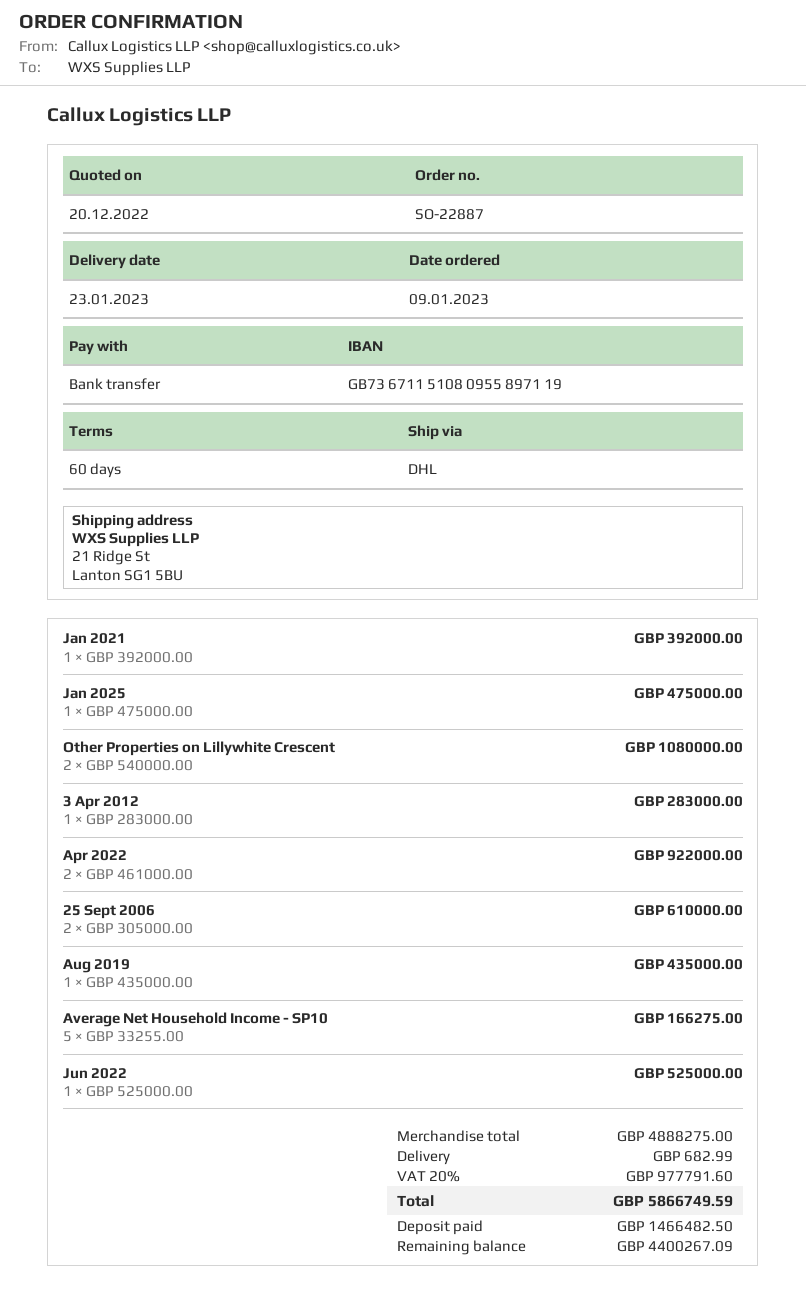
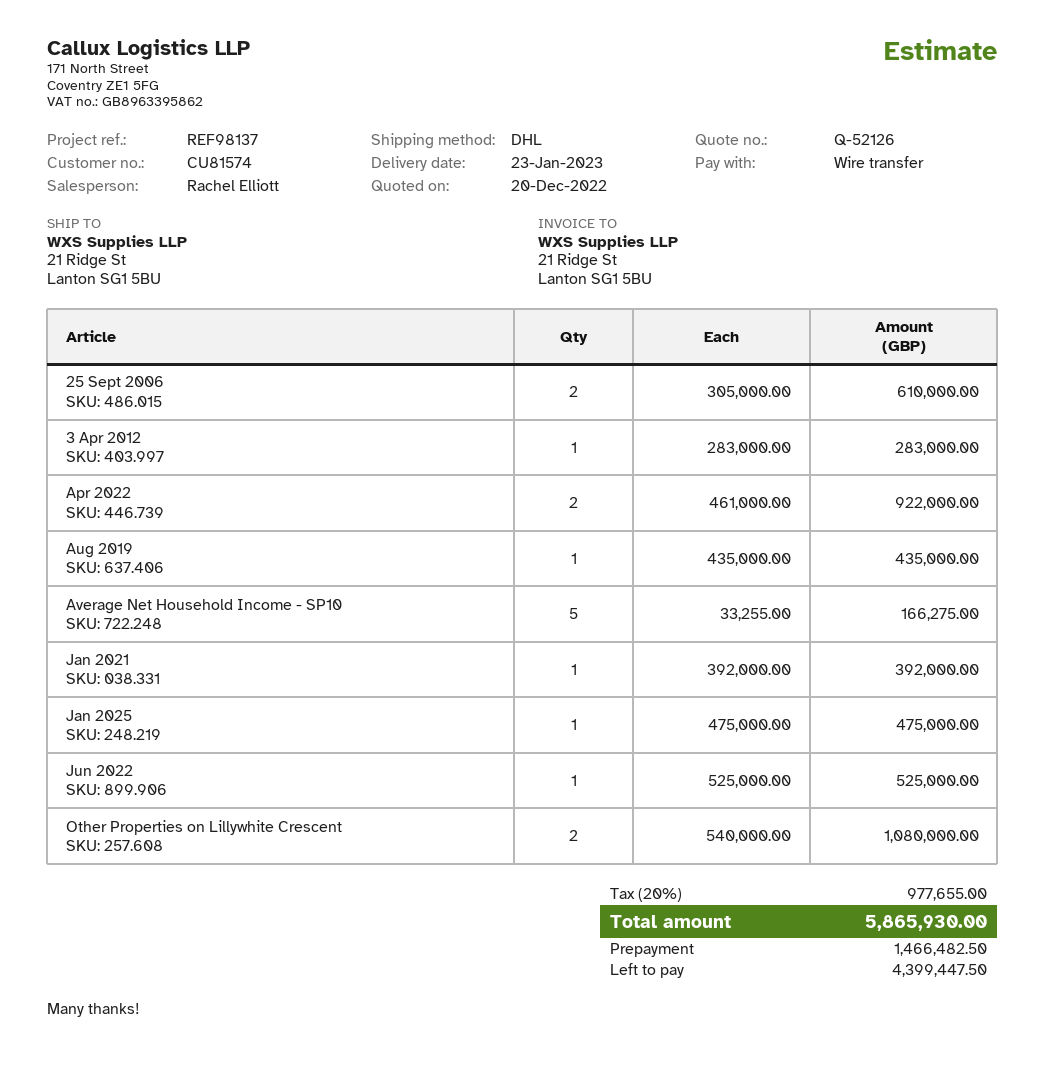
shipping: 682.99 -> none
tax: 20% = 977791.60 -> 20% = 977655.00
total: 5866749.59 -> 5865930.00
balance: 4400267.09 -> 4399447.50

